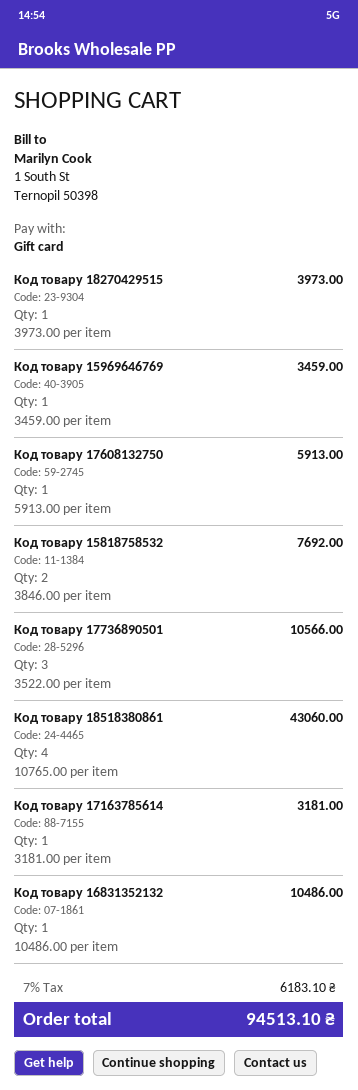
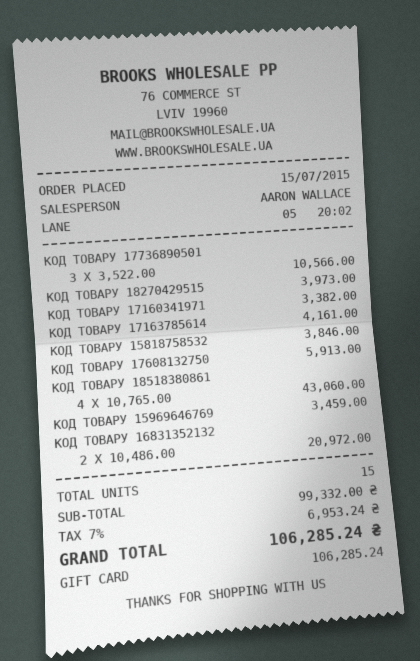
Код товару 15818758532: 2 x 3846.00 = 7692.00 -> 1 x 3846.00 = 3846.00
Код товару 17163785614: 1 x 3181.00 = 3181.00 -> 1 x 4161.00 = 4161.00
Код товару 16831352132: 1 x 10486.00 = 10486.00 -> 2 x 10486.00 = 20972.00
КОД ТОВАРУ 17160341971: none -> 1 x 3382.00 = 3382.00
tax: 7% = 6183.10 -> 7% = 6953.24
total: 94513.10 -> 106285.24

